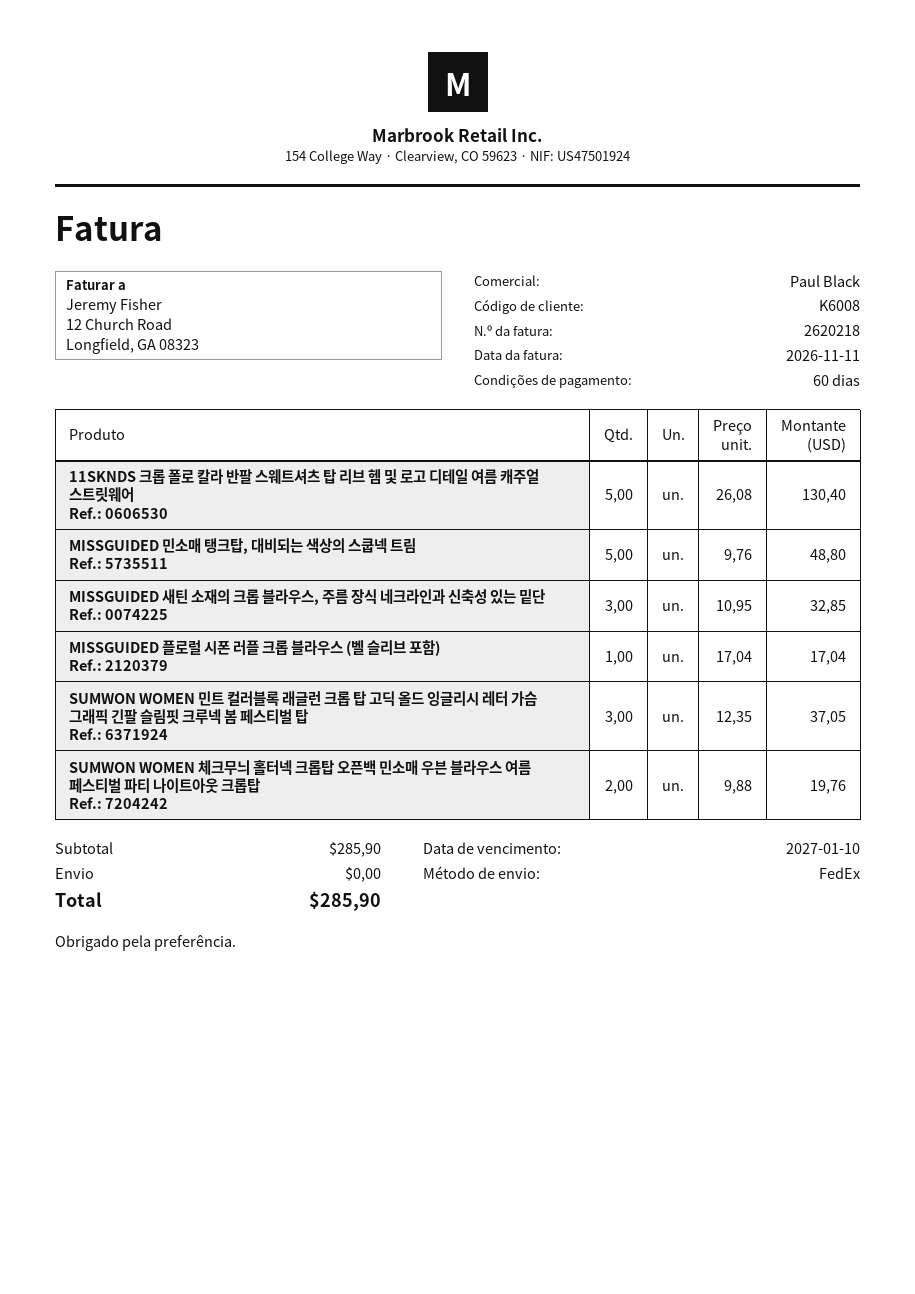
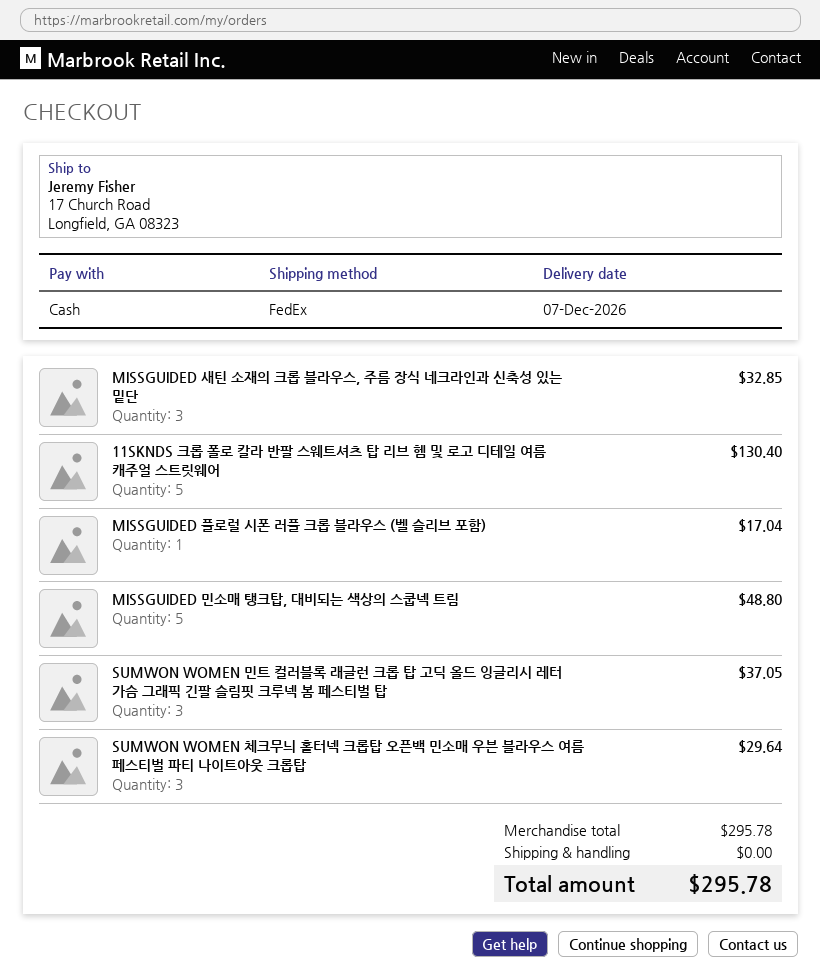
SUMWON WOMEN 체크무늬 홀터넥 크롭탑 오픈백 민소매 우븐 블라우스 여름 페스티벌 파티 나이트아웃 크롭탑: 2 for 19.76 -> 3 for 29.64
subtotal: 285.90 -> 295.78
total: 285.90 -> 295.78

